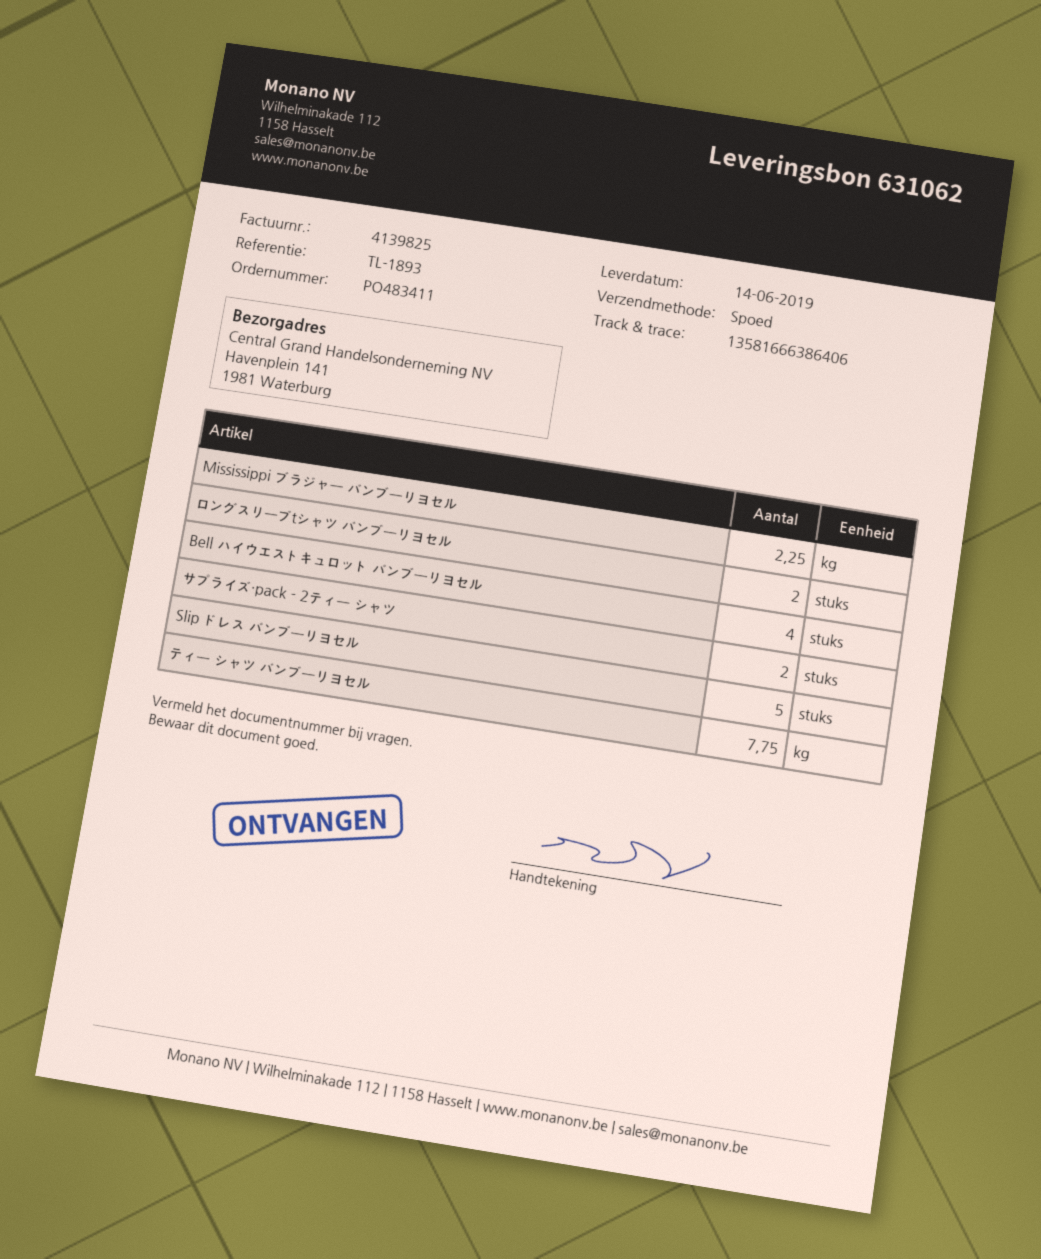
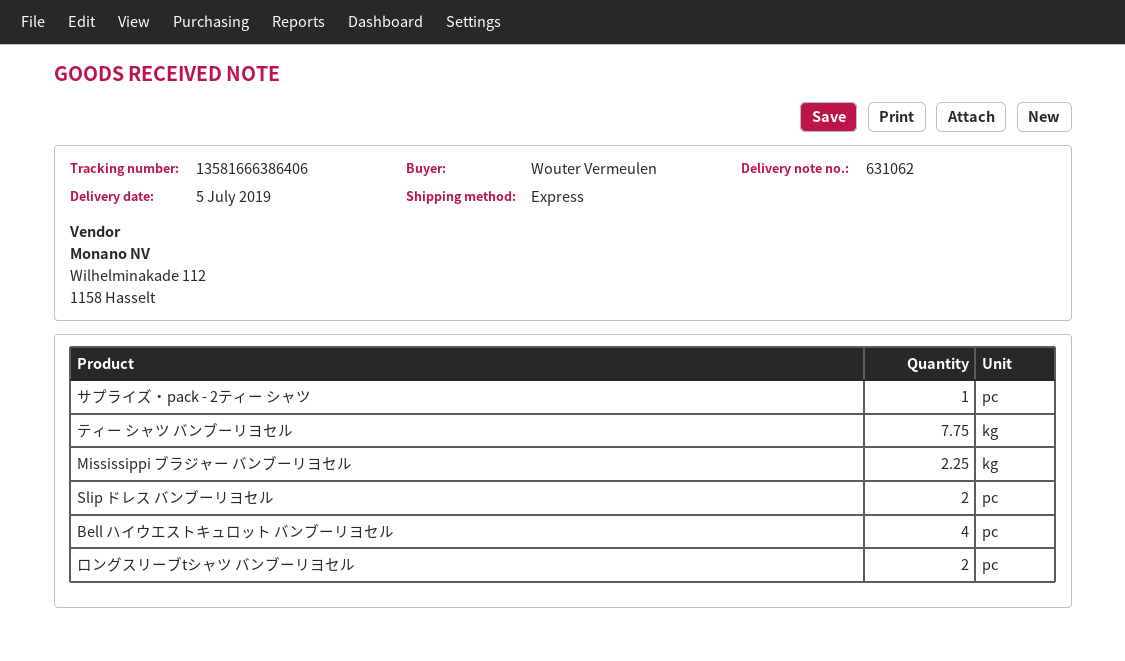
delivery date: 2019-06-14 -> 2019-07-05
サプライズ・pack - 2ティー シャツ: 2 -> 1
Slip ドレス バンブーリヨセル: 5 -> 2

